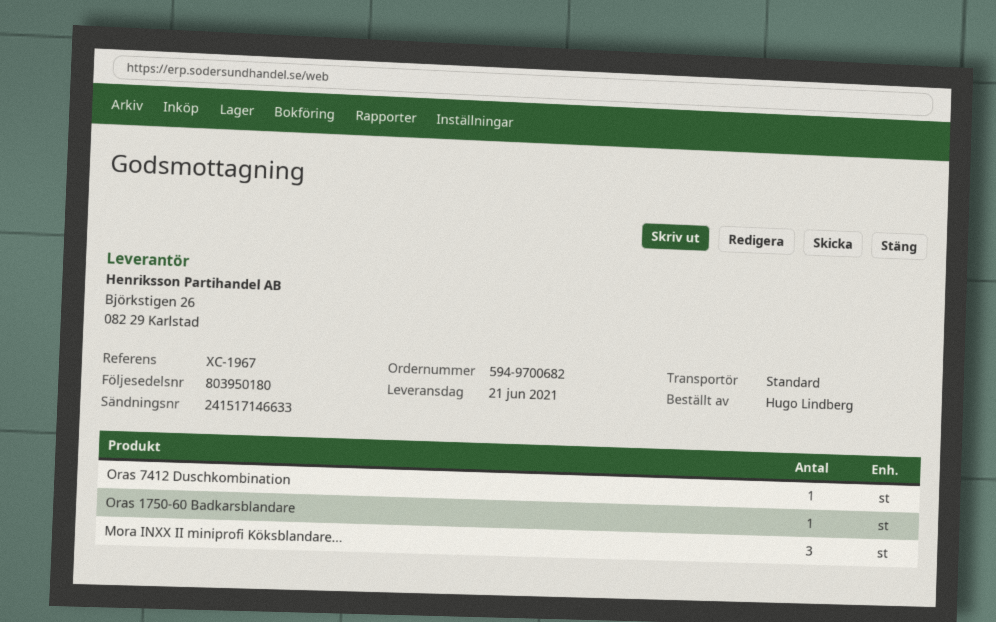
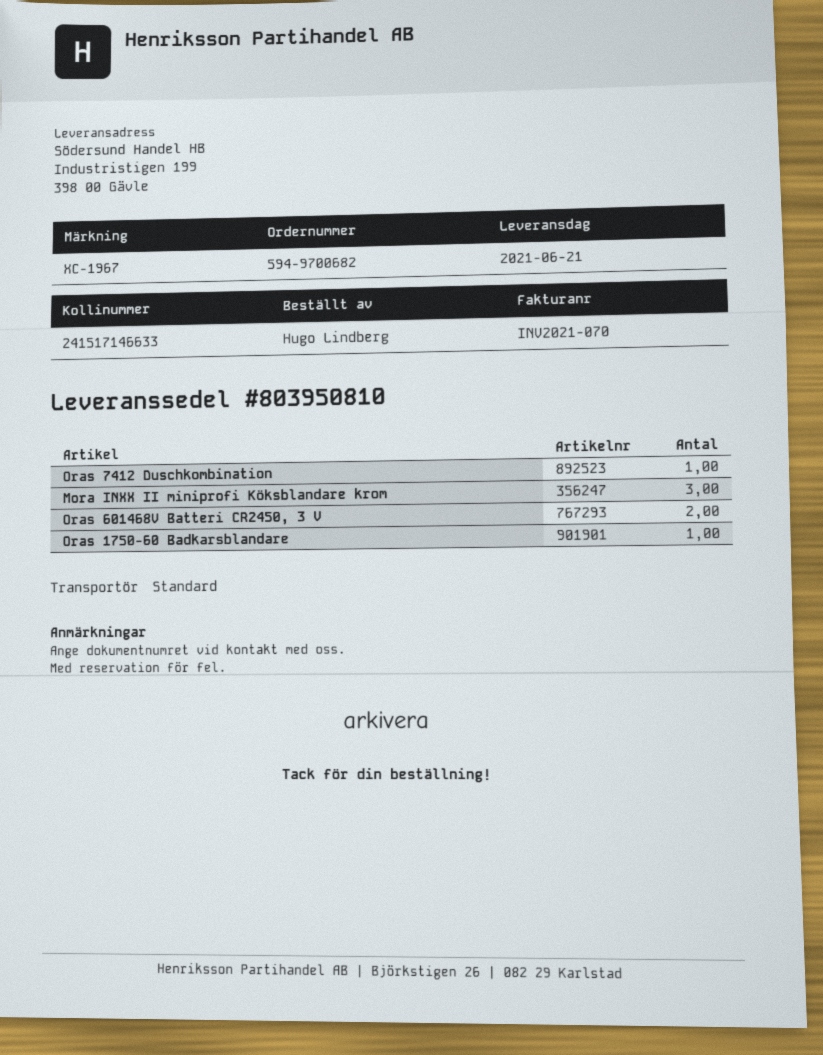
delivery note number: 803950180 -> 803950810
Oras 601468V Batteri CR2450, 3 V: none -> 2

